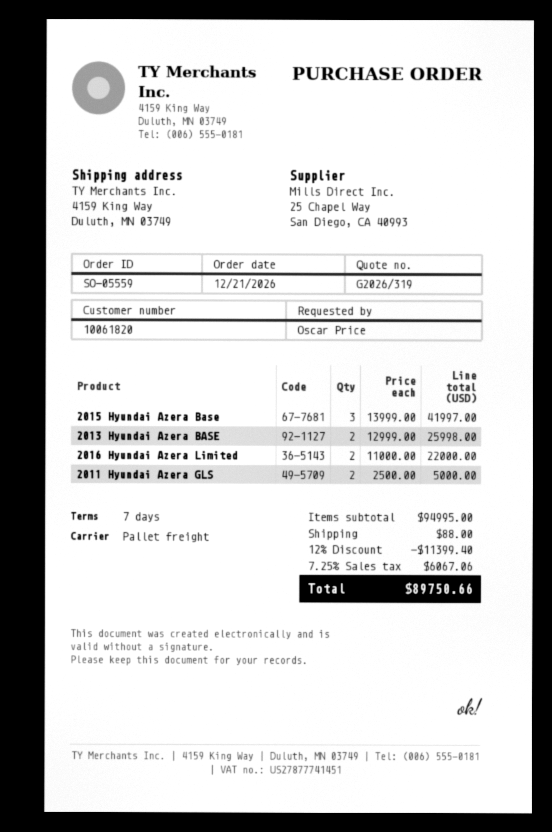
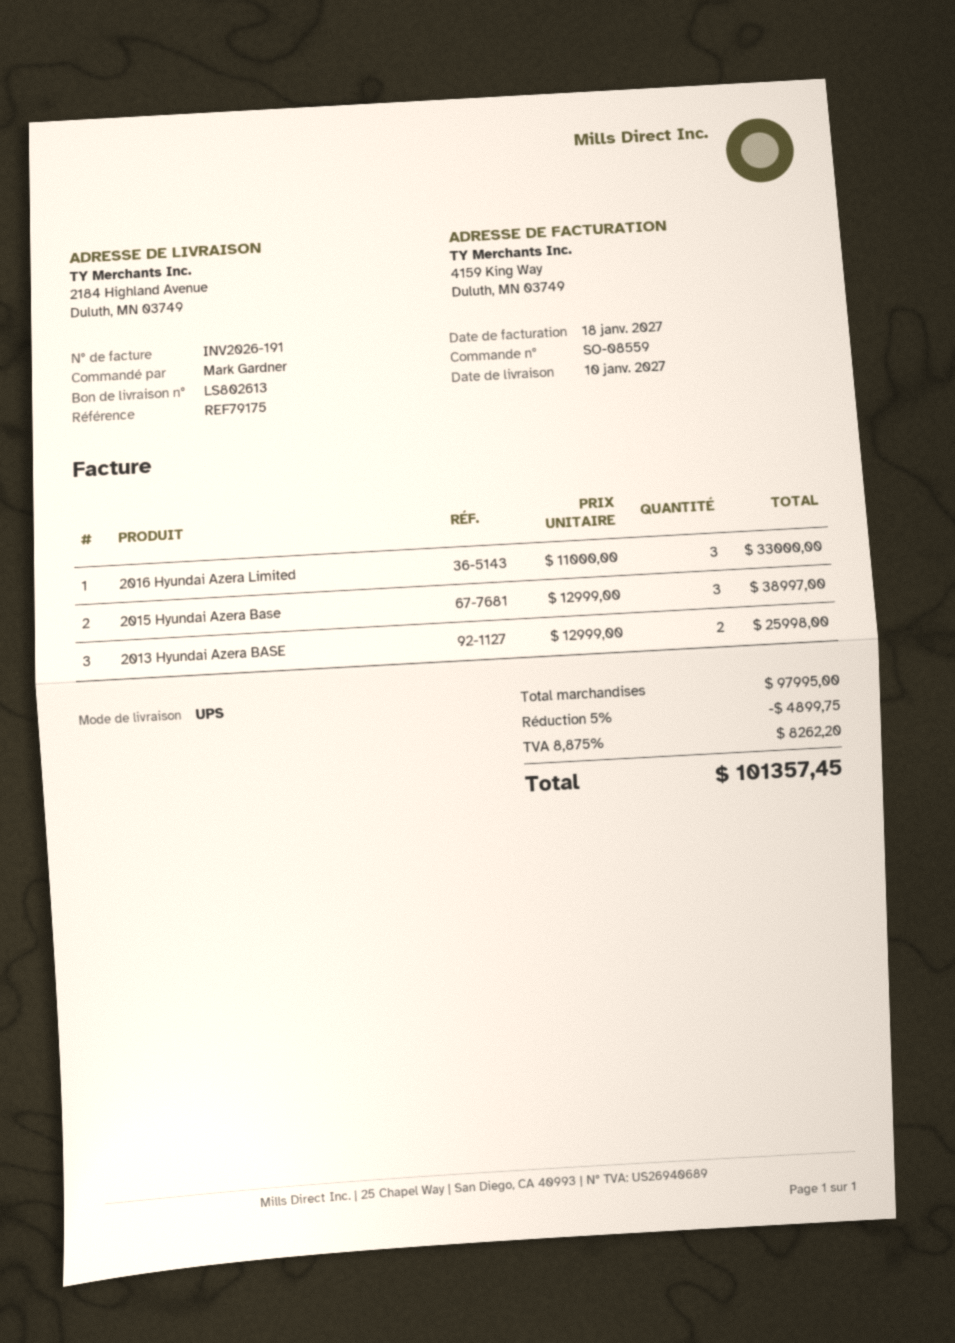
order number: SO-05559 -> SO-08559
ordered by: Oscar Price -> Mark Gardner
shipping method: pallet freight -> UPS
ship to: 4159 King Way, Duluth, MN 03749 -> 2184 Highland Avenue, Duluth, MN 03749
2015 Hyundai Azera Base: 3 x 13999.00 = 41997.00 -> 3 x 12999.00 = 38997.00
2016 Hyundai Azera Limited: 2 x 11000.00 = 22000.00 -> 3 x 11000.00 = 33000.00
2011 Hyundai Azera GLS: 2 x 2500.00 = 5000.00 -> none
subtotal: 94995.00 -> 97995.00
discount: 12% = 11399.40 -> 5% = 4899.75
shipping: 88.00 -> none
tax: 7.25% = 6067.06 -> 8.875% = 8262.20
total: 89750.66 -> 101357.45

